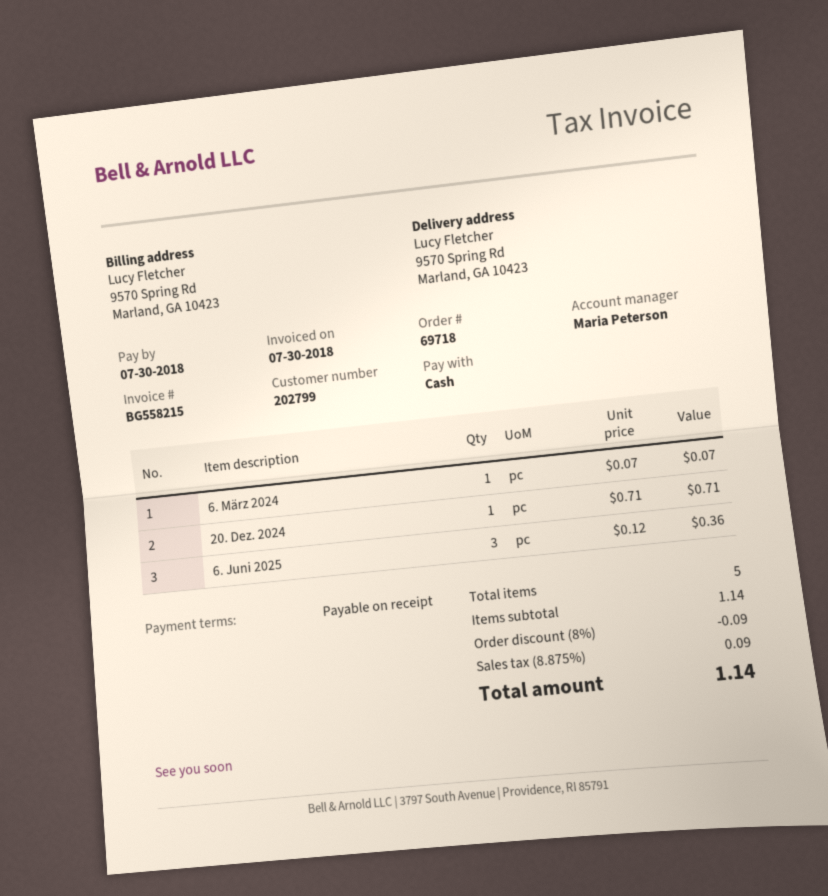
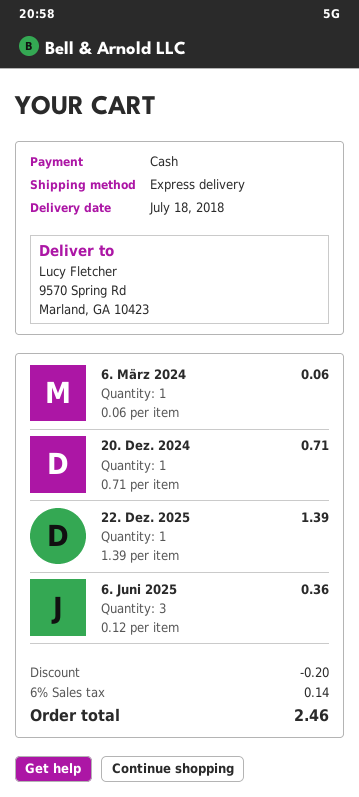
6. März 2024: 1 x 0.07 = 0.07 -> 1 x 0.06 = 0.06
22. Dez. 2025: none -> 1 x 1.39 = 1.39
discount: 0.09 -> 0.20
tax: 8.875% = 0.09 -> 6% = 0.14
total: 1.14 -> 2.46

